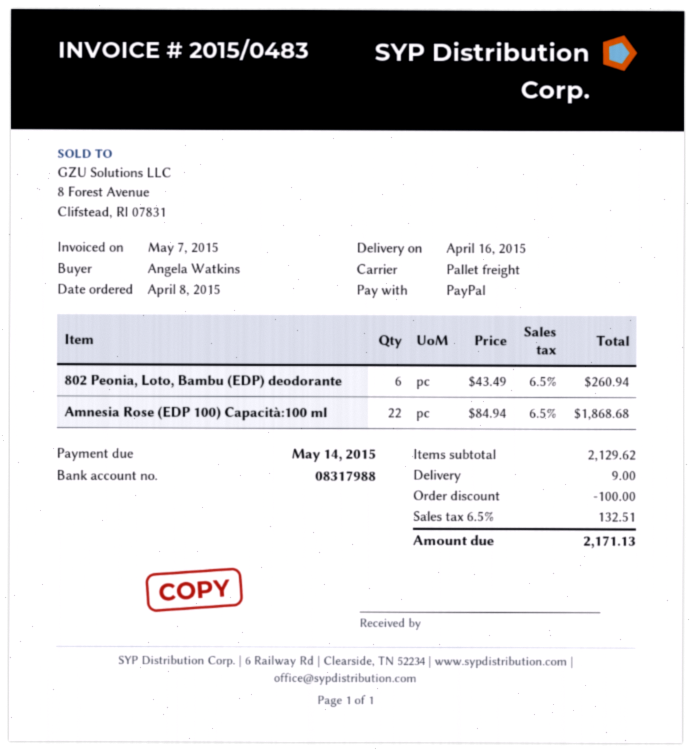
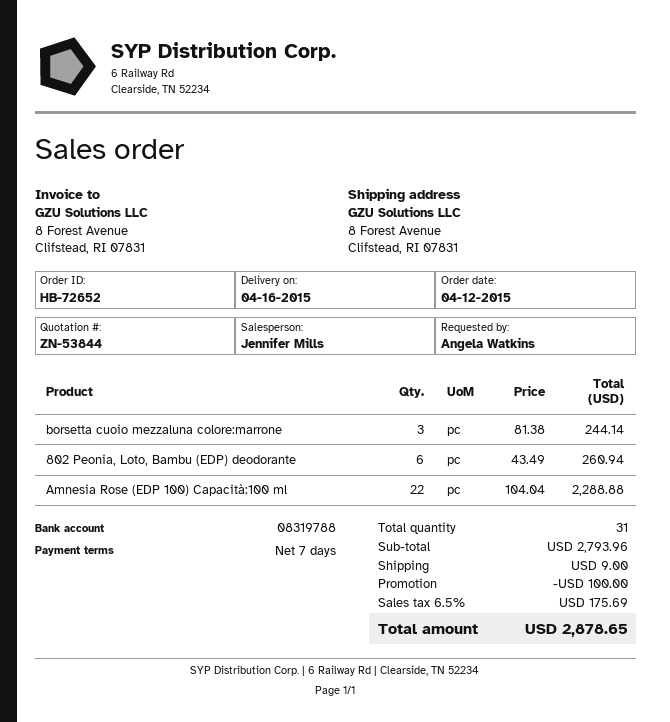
order date: 2015-04-08 -> 2015-04-12
bank account: 08317988 -> 08319788
Amnesia Rose (EDP 100) Capacità:100 ml: 22 x 84.94 = 1868.68 -> 22 x 104.04 = 2288.88
borsetta cuoio mezzaluna colore:marrone: none -> 3 x 81.38 = 244.14
subtotal: 2129.62 -> 2793.96
tax: 6.5% = 132.51 -> 6.5% = 175.69
total: 2171.13 -> 2878.65

